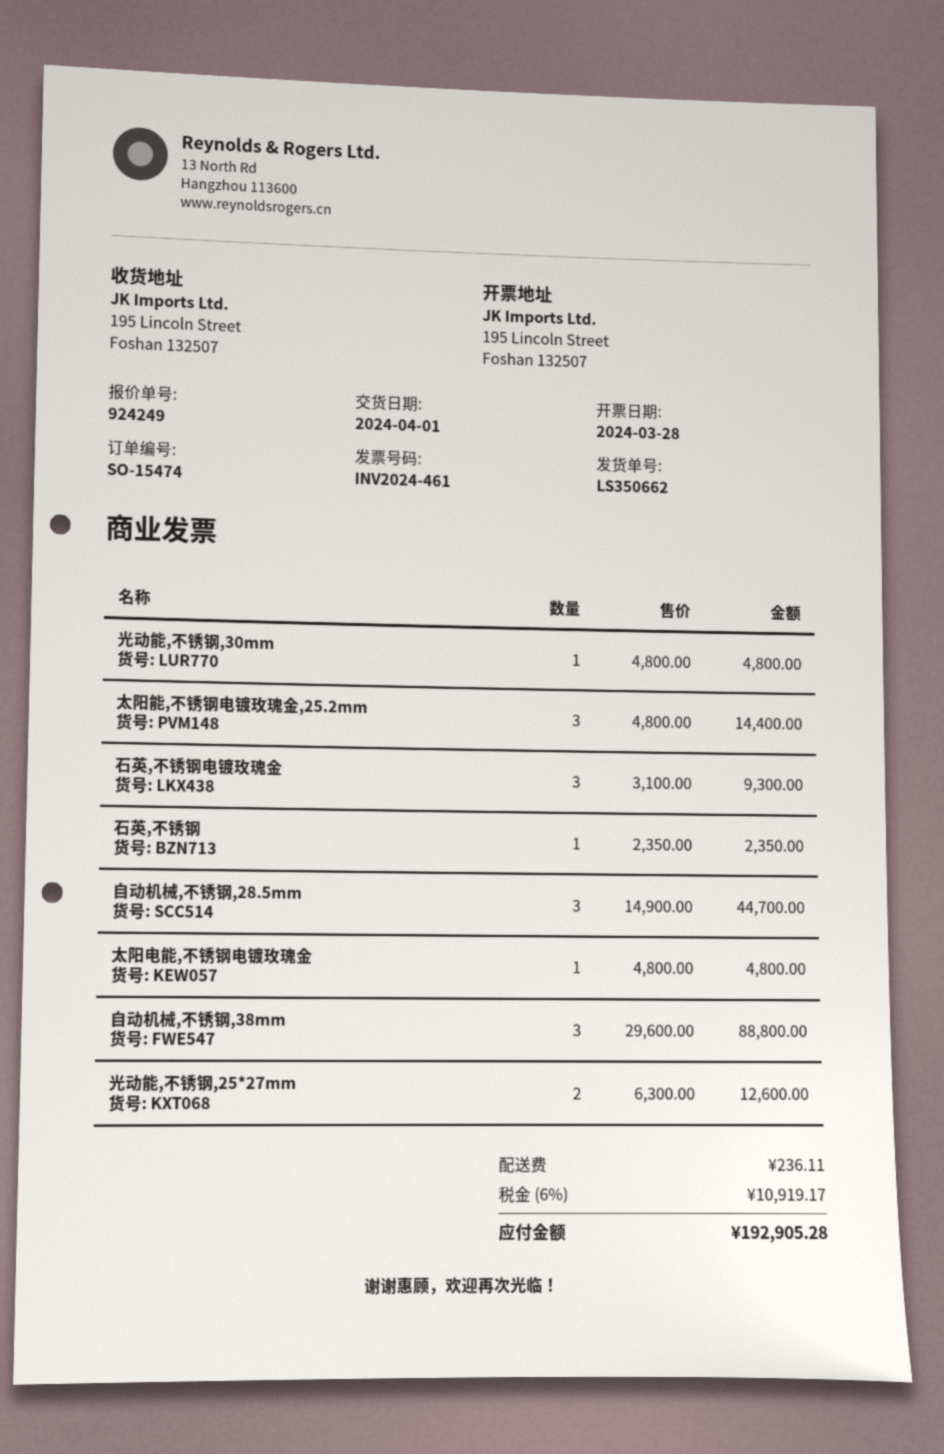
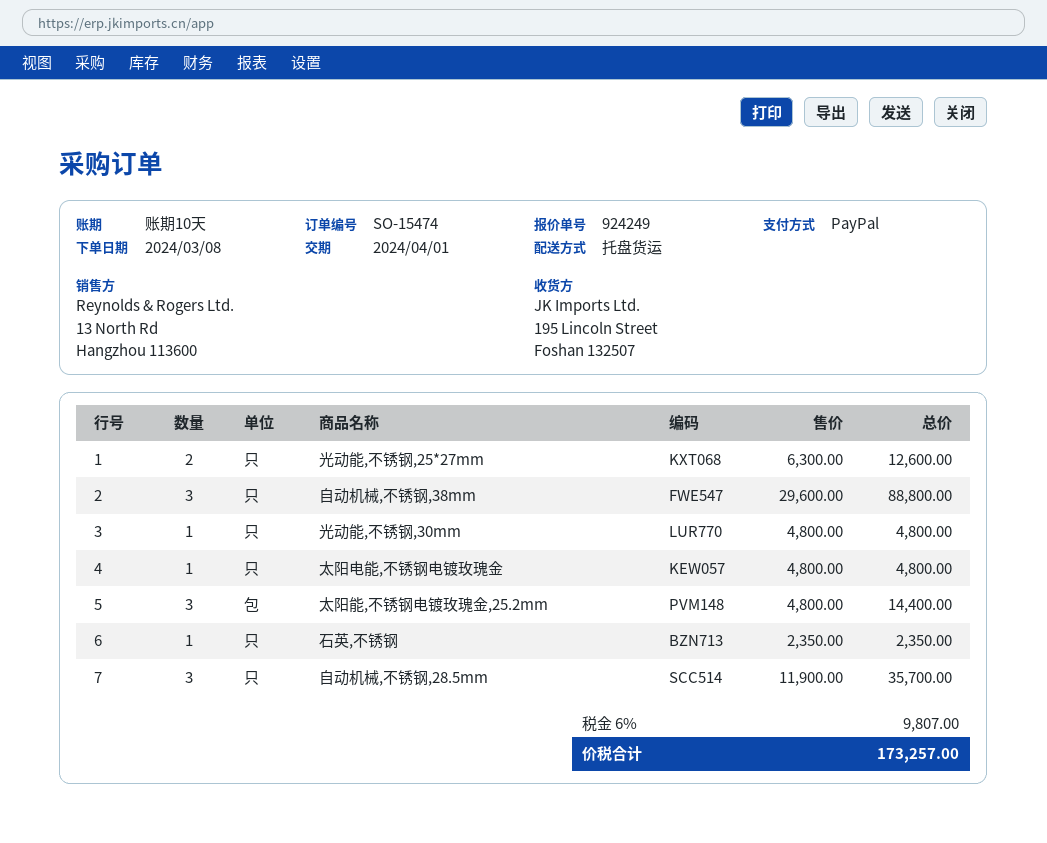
石英,不锈钢电镀玫瑰金: 3 x 3100.00 = 9300.00 -> none
自动机械,不锈钢,28.5mm: 3 x 14900.00 = 44700.00 -> 3 x 11900.00 = 35700.00
shipping: 236.11 -> none
tax: 6% = 10919.17 -> 6% = 9807.00
total: 192905.28 -> 173257.00

